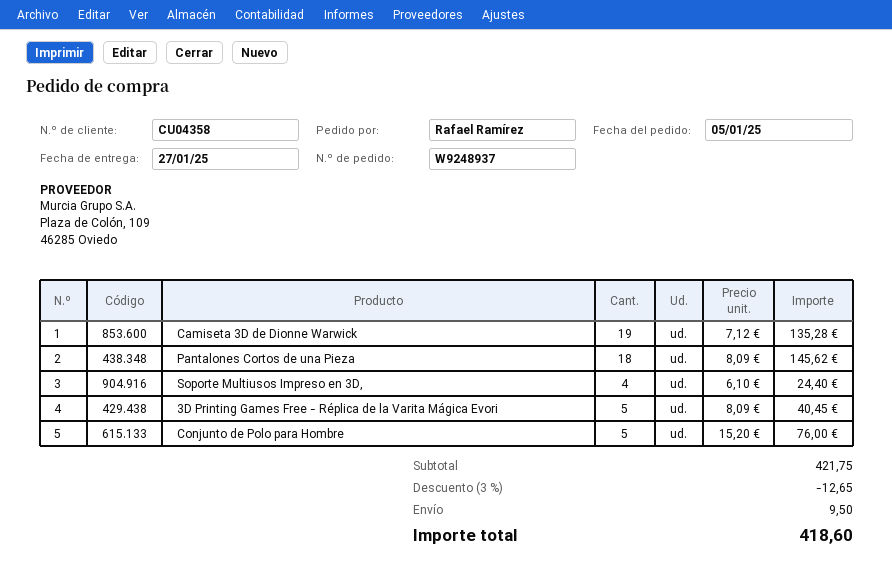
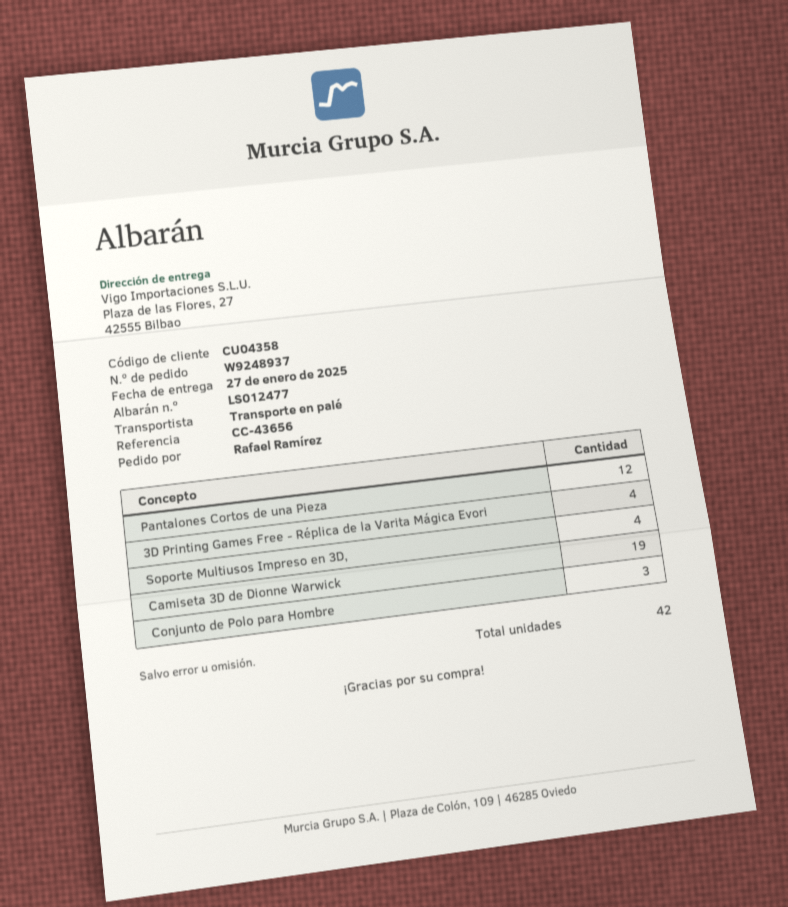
Pantalones Cortos de una Pieza: 18 -> 12
3D Printing Games Free - Réplica de la Varita Mágica Evori: 5 -> 4
Conjunto de Polo para Hombre: 5 -> 3

